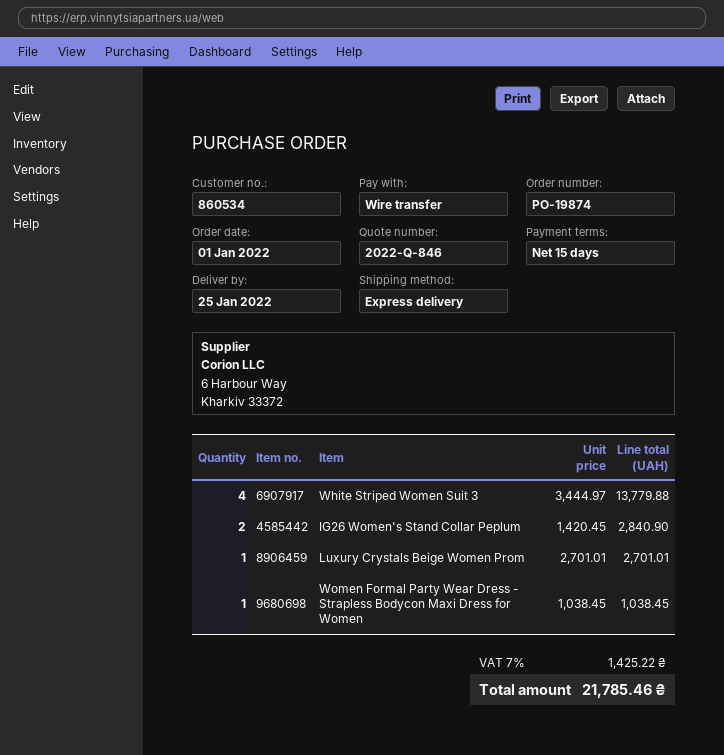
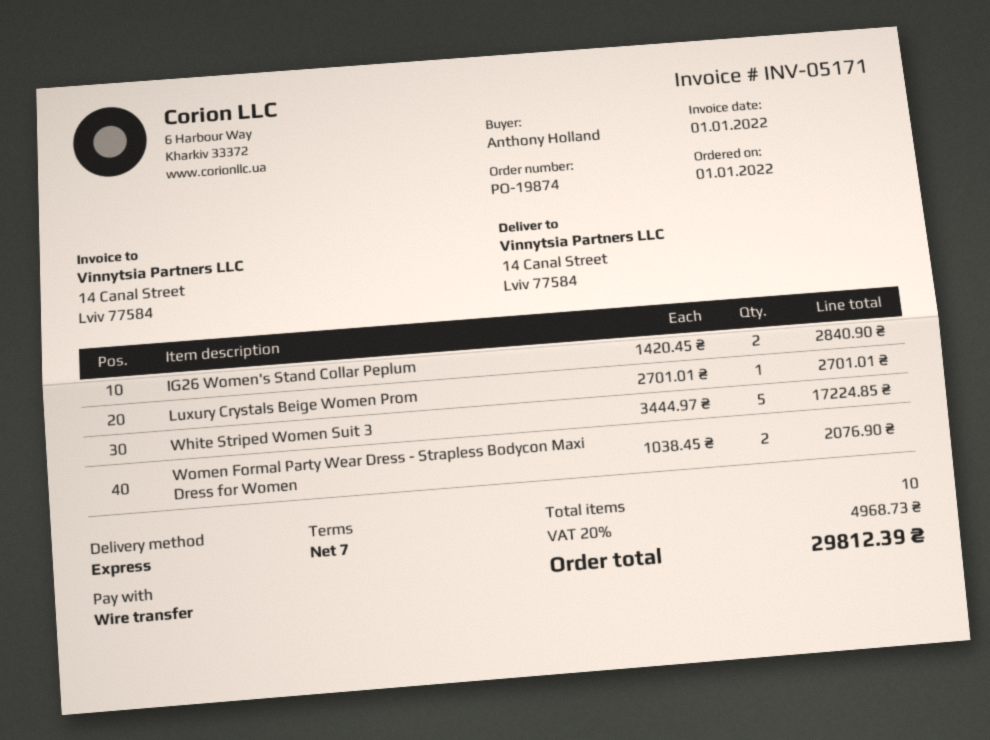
payment terms: 15 days -> 7 days
White Striped Women Suit 3: 4 x 3444.97 = 13779.88 -> 5 x 3444.97 = 17224.85
Women Formal Party Wear Dress - Strapless Bodycon Maxi Dress for Women: 1 x 1038.45 = 1038.45 -> 2 x 1038.45 = 2076.90
tax: 7% = 1425.22 -> 20% = 4968.73
total: 21785.46 -> 29812.39

